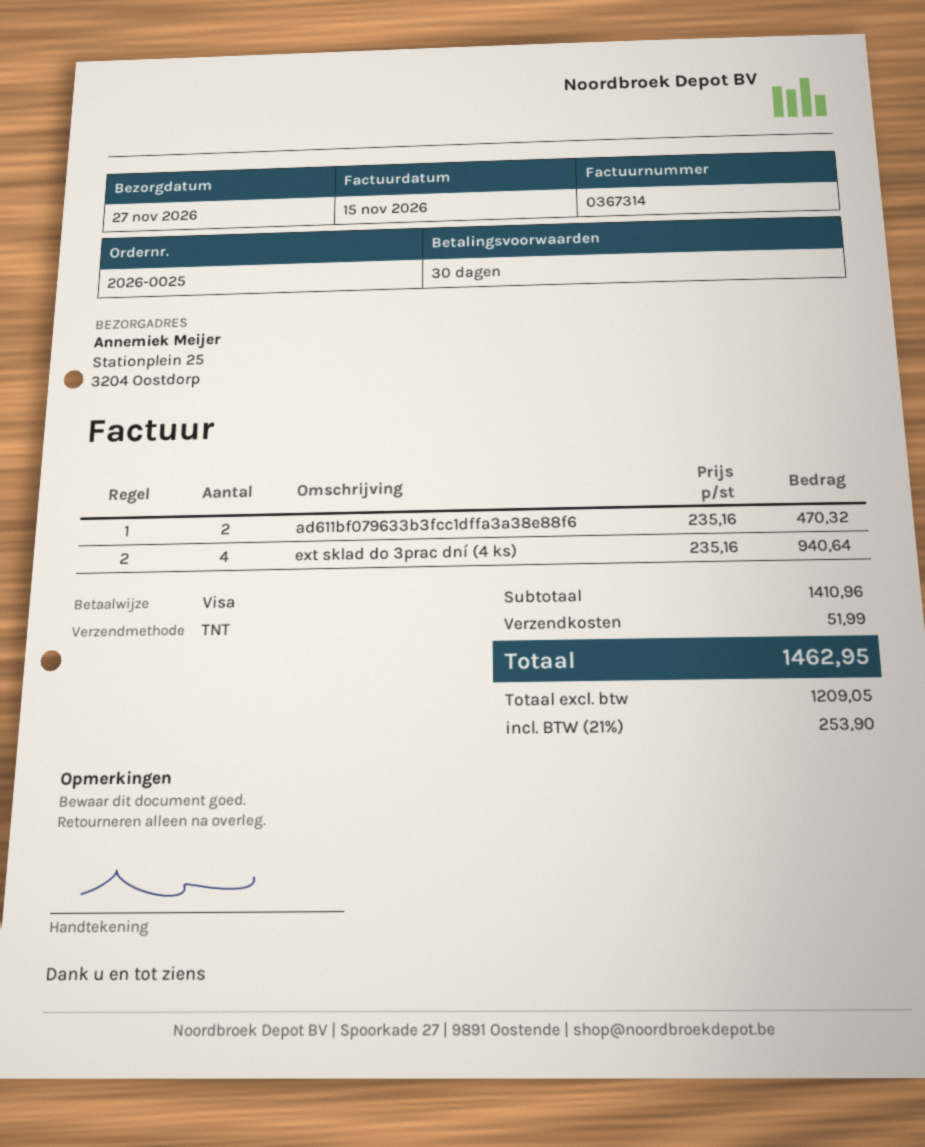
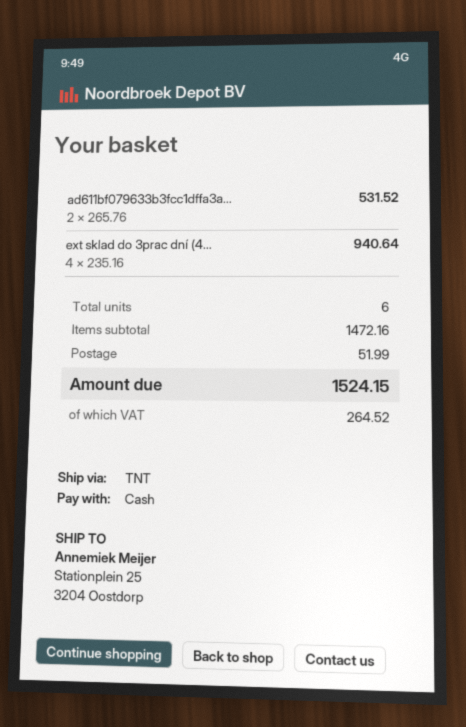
payment method: Visa -> cash
ad611bf079633b3fcc1dffa3a38e88f6: 2 x 235.16 = 470.32 -> 2 x 265.76 = 531.52
subtotal: 1410.96 -> 1472.16
tax: 253.90 -> 264.52
total: 1462.95 -> 1524.15

